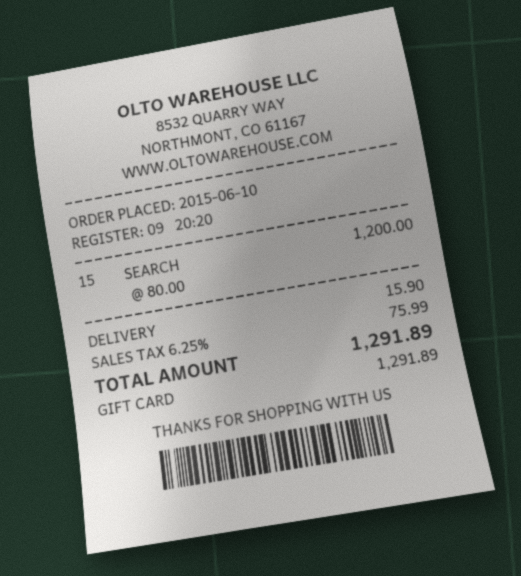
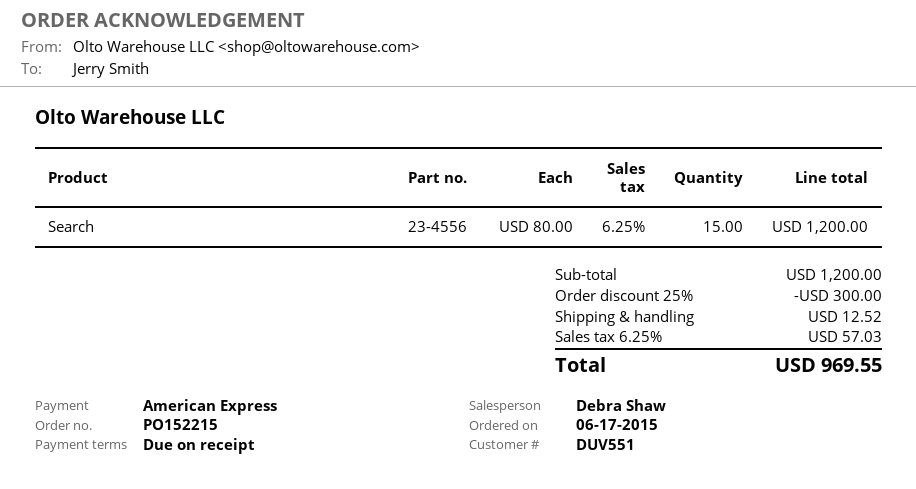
order date: 2015-06-10 -> 2015-06-17
payment method: gift card -> American Express
discount: none -> 25% = 300.00
shipping: 15.90 -> 12.52
tax: 6.25% = 75.99 -> 6.25% = 57.03
total: 1291.89 -> 969.55

